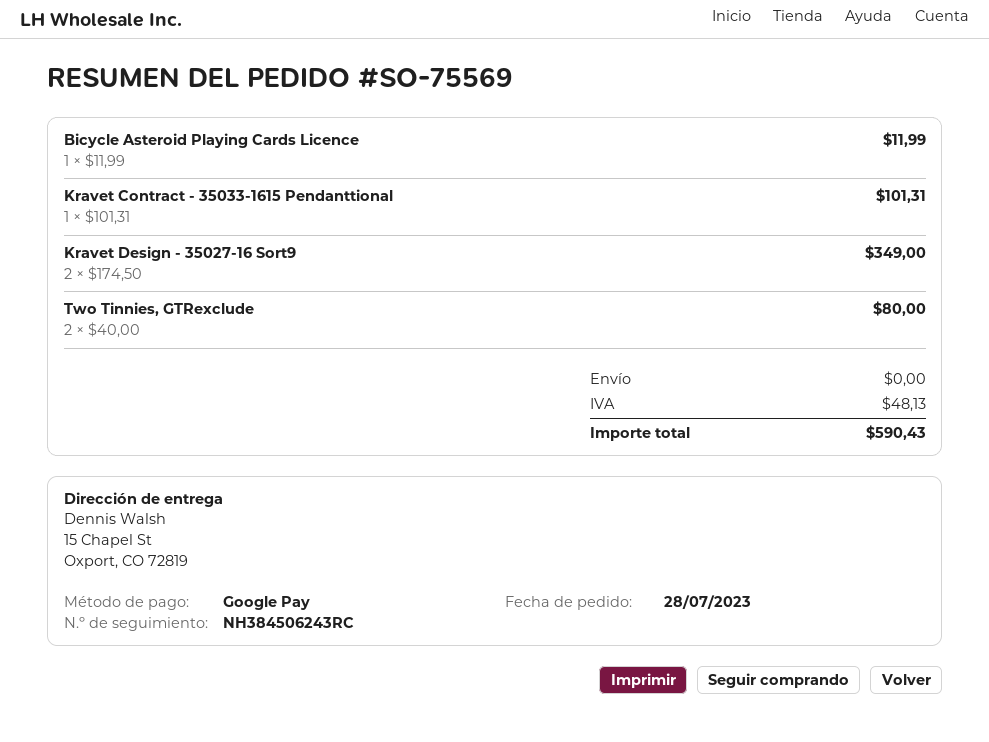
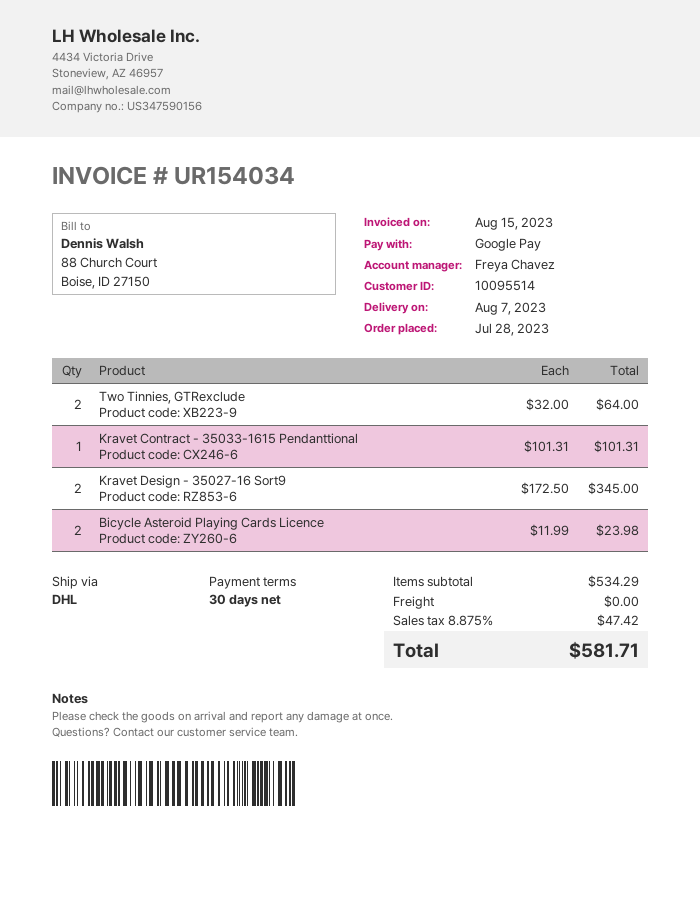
Bicycle Asteroid Playing Cards Licence: 1 x 11.99 = 11.99 -> 2 x 11.99 = 23.98
Kravet Design - 35027-16 Sort9: 2 x 174.50 = 349.00 -> 2 x 172.50 = 345.00
Two Tinnies, GTRexclude: 2 x 40.00 = 80.00 -> 2 x 32.00 = 64.00
tax: 48.13 -> 47.42
total: 590.43 -> 581.71

